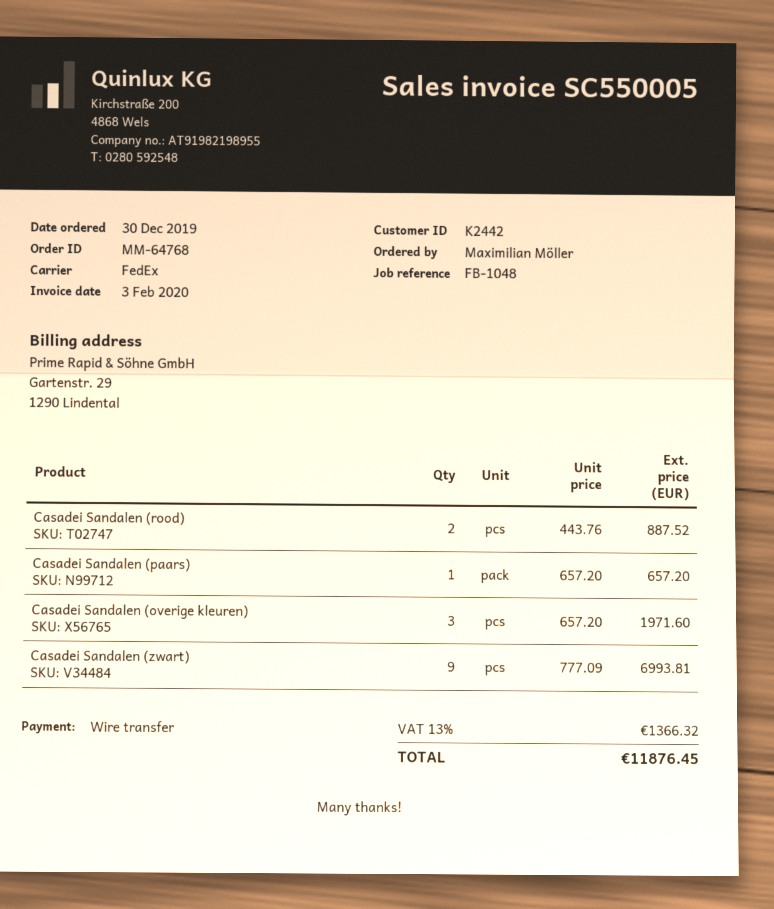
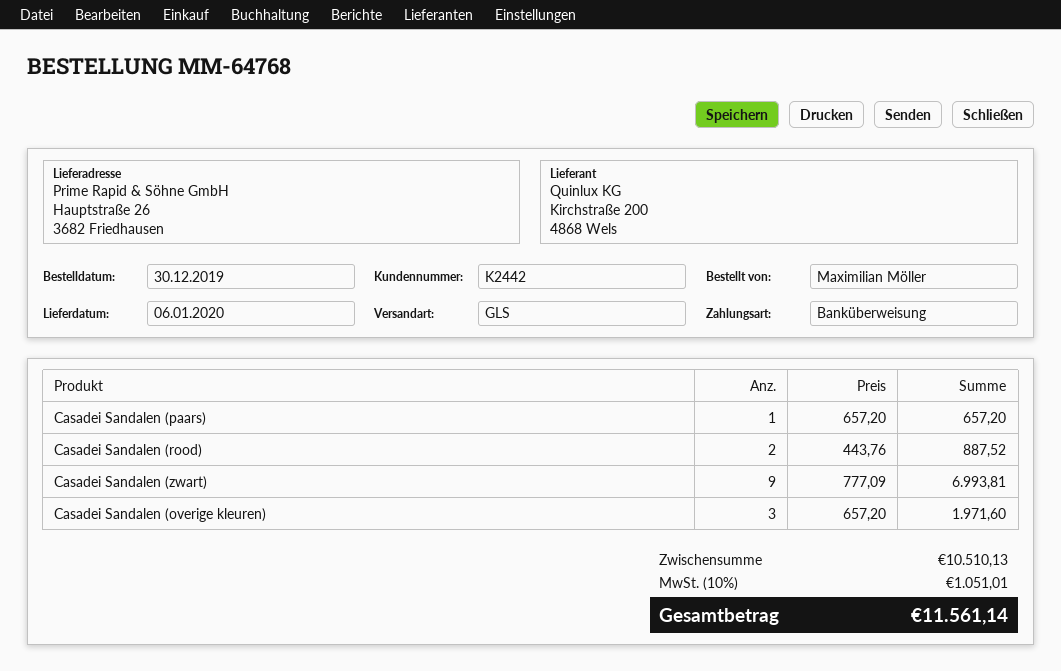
shipping method: FedEx -> GLS
tax: 13% = 1366.32 -> 10% = 1051.01
total: 11876.45 -> 11561.14

